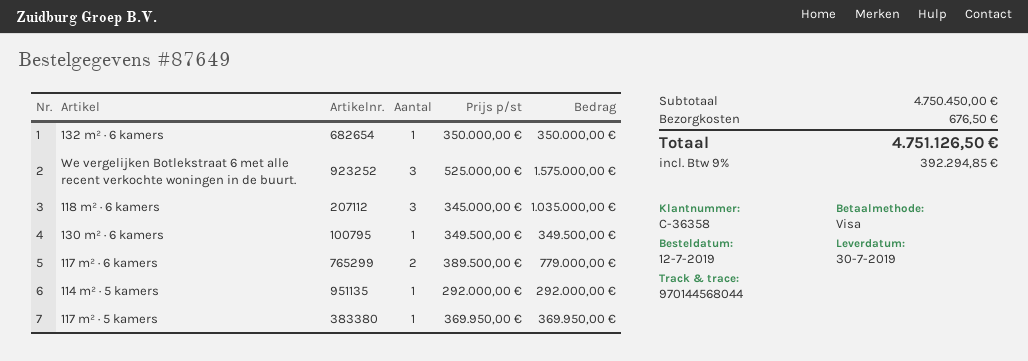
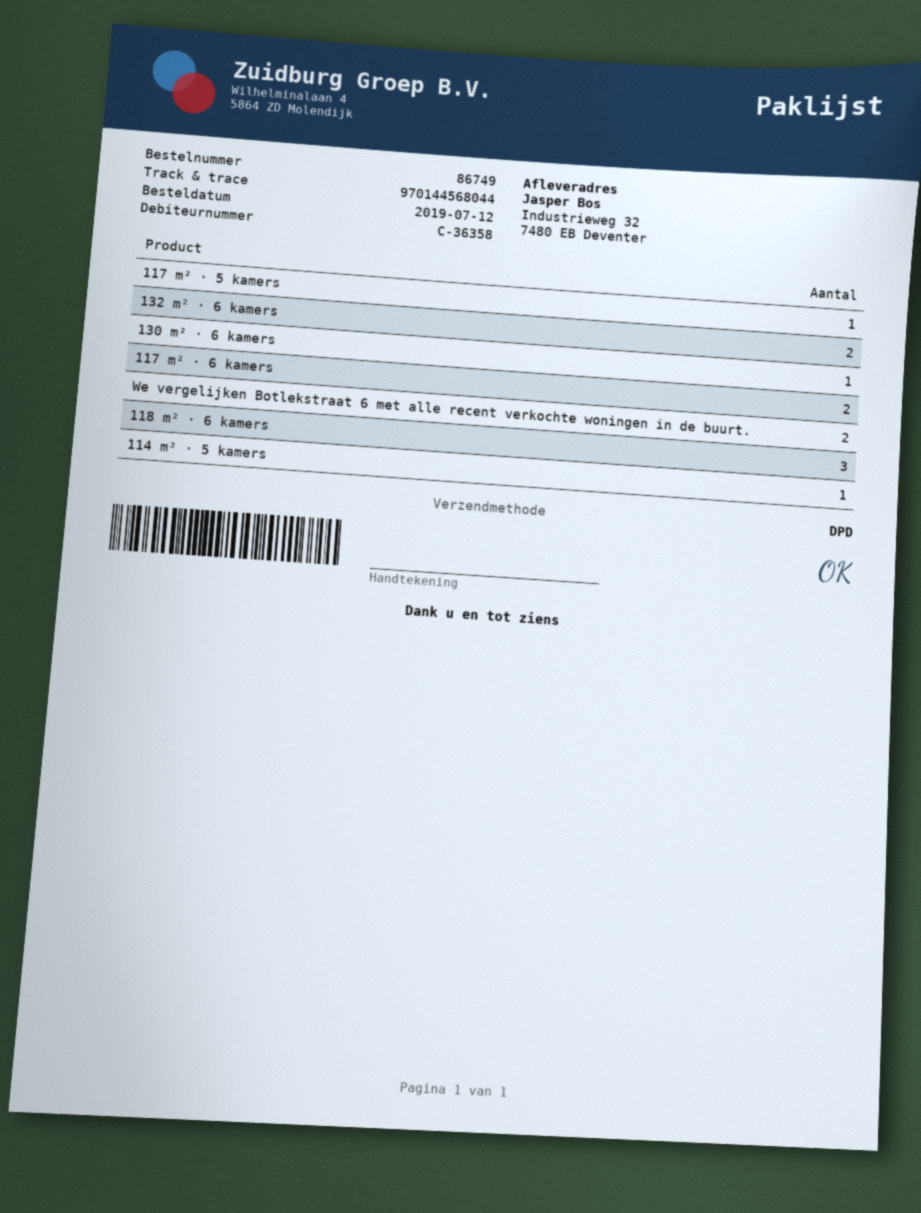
order number: 87649 -> 86749
132 m² · 6 kamers: 1 -> 2
We vergelijken Botlekstraat 6 met alle recent verkochte woningen in de buurt.: 3 -> 2

